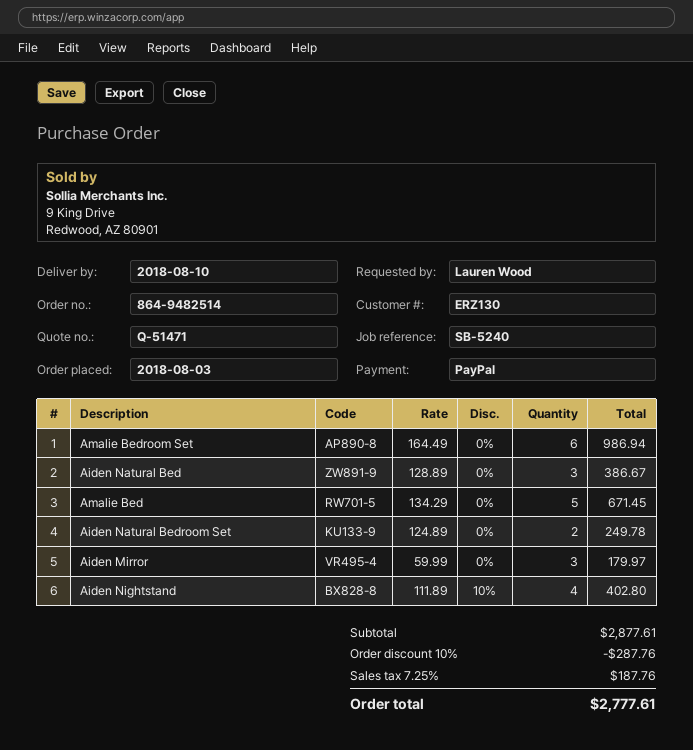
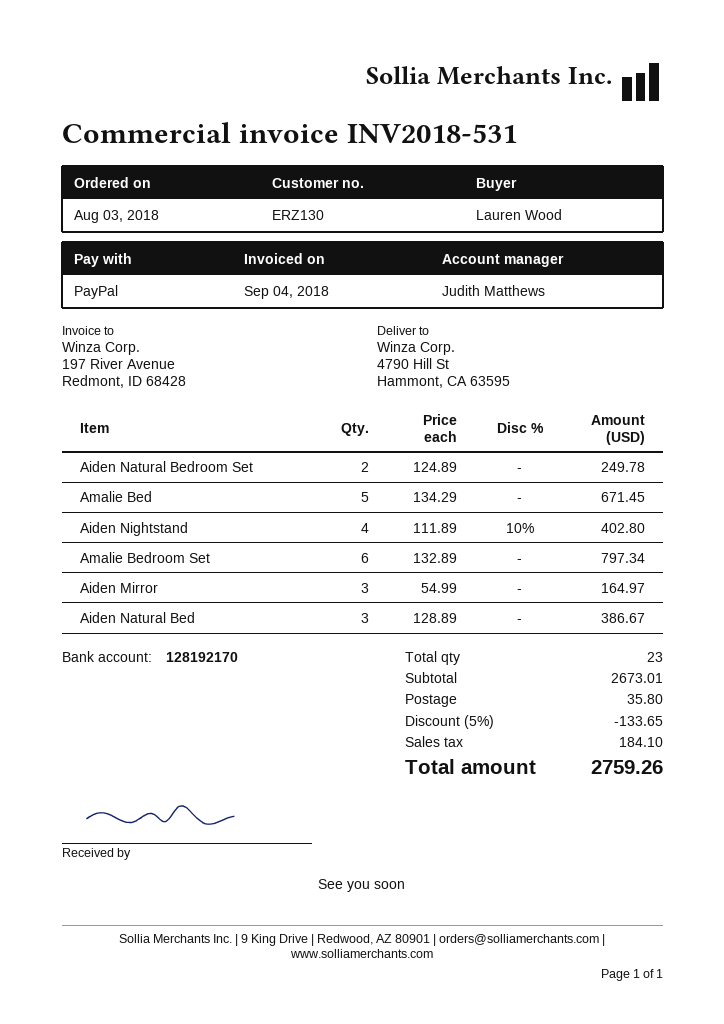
Amalie Bedroom Set: 6 x 164.49 = 986.94 -> 6 x 132.89 = 797.34
Aiden Mirror: 3 x 59.99 = 179.97 -> 3 x 54.99 = 164.97
subtotal: 2877.61 -> 2673.01
discount: 10% = 287.76 -> 5% = 133.65
shipping: none -> 35.80
tax: 187.76 -> 184.10
total: 2777.61 -> 2759.26

